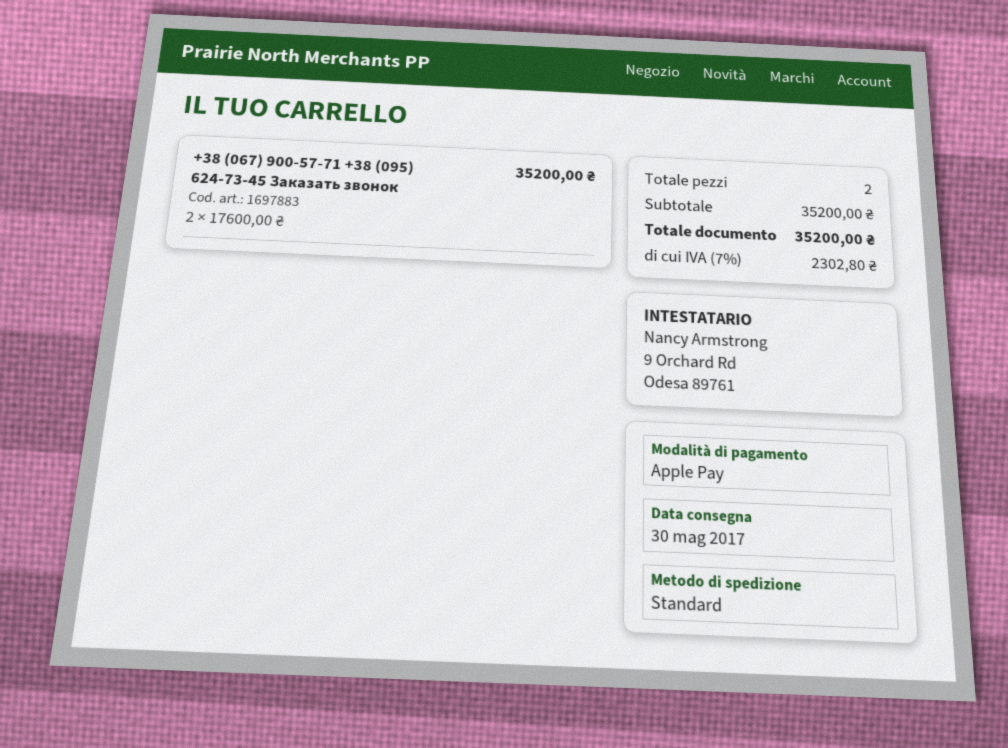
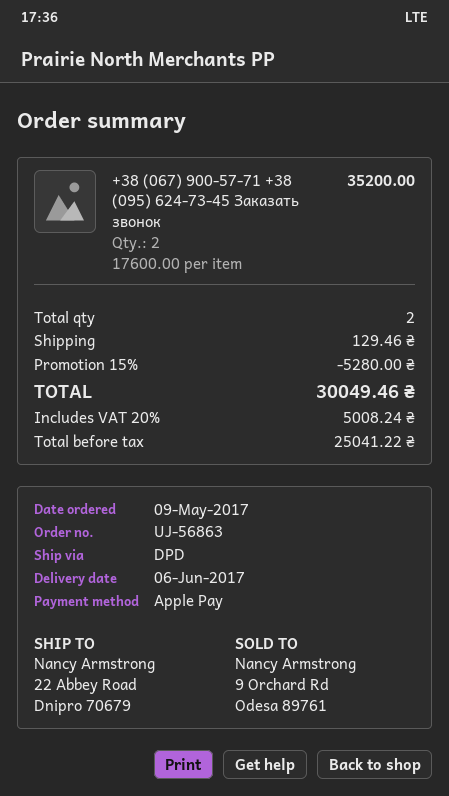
delivery date: 2017-05-30 -> 2017-06-06
shipping method: standard -> DPD
discount: none -> 15% = 5280.00
shipping: none -> 129.46
tax: 7% = 2302.80 -> 20% = 5008.24
total: 35200.00 -> 30049.46

